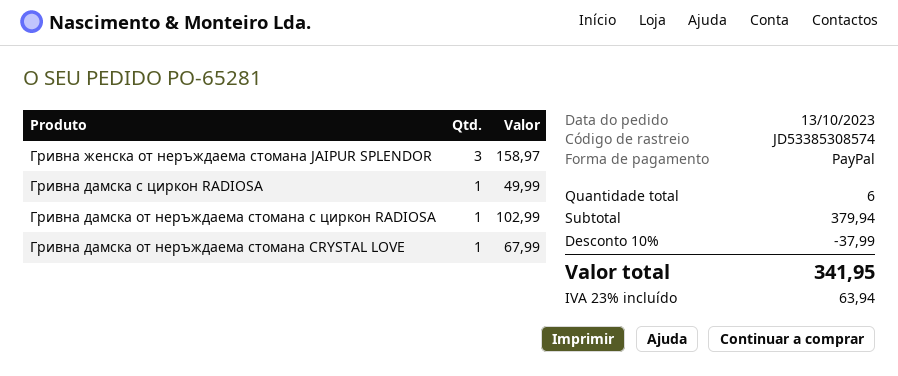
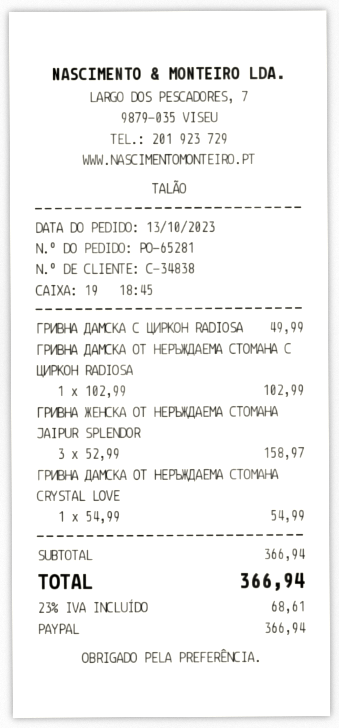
Гривна дамска от неръждаема стомана CRYSTAL LOVE: 1 for 67.99 -> 1 for 54.99
subtotal: 379.94 -> 366.94
discount: 10% = 37.99 -> none
tax: 23% = 63.94 -> 23% = 68.61
total: 341.95 -> 366.94

